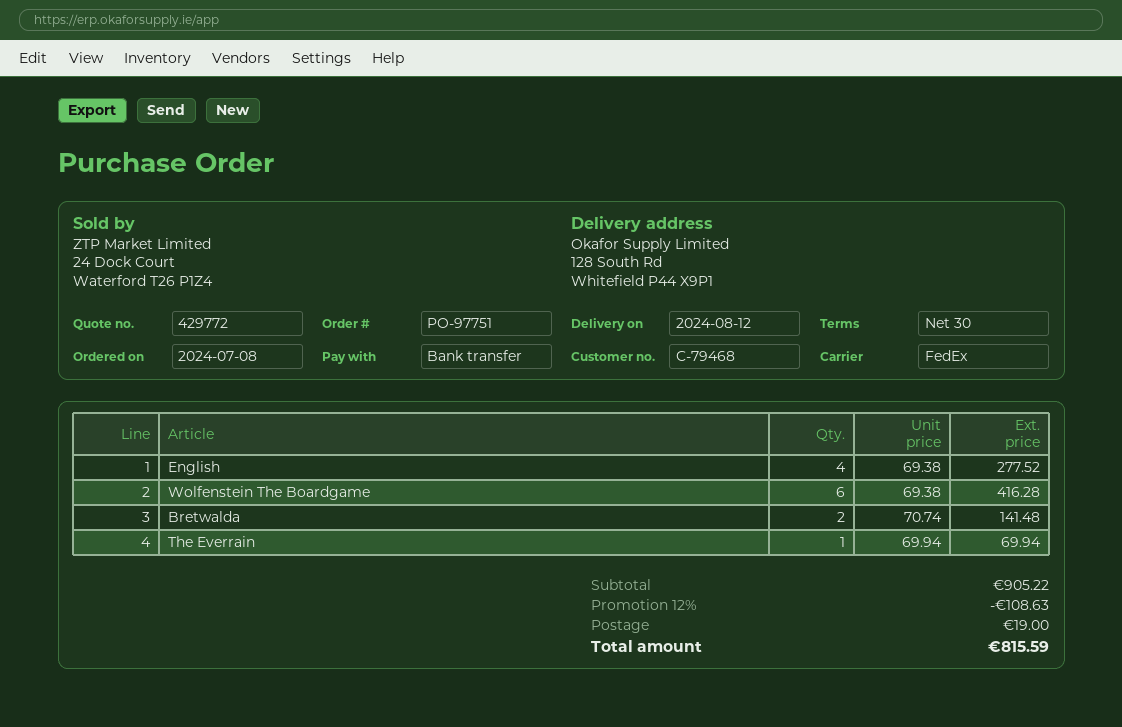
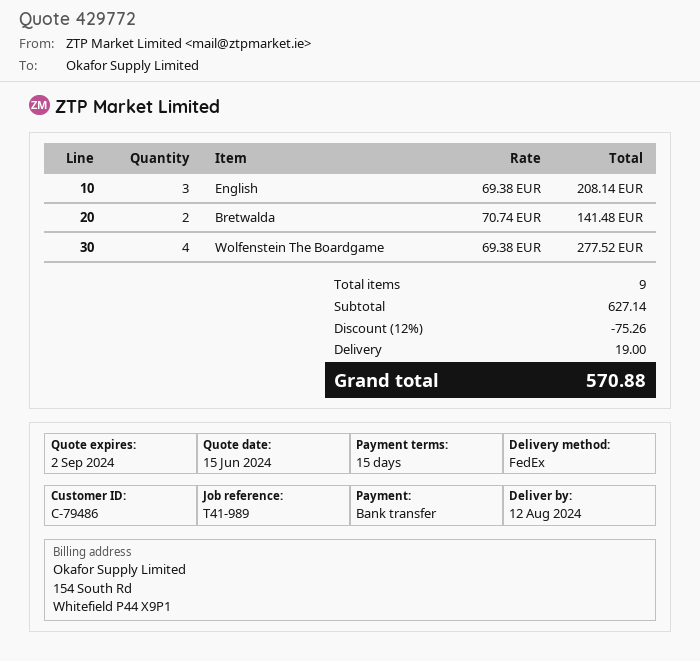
payment terms: 30 days -> 15 days
customer number: C-79468 -> C-79486
English: 4 x 69.38 = 277.52 -> 3 x 69.38 = 208.14
Wolfenstein The Boardgame: 6 x 69.38 = 416.28 -> 4 x 69.38 = 277.52
The Everrain: 1 x 69.94 = 69.94 -> none
subtotal: 905.22 -> 627.14
discount: 12% = 108.63 -> 12% = 75.26
total: 815.59 -> 570.88

